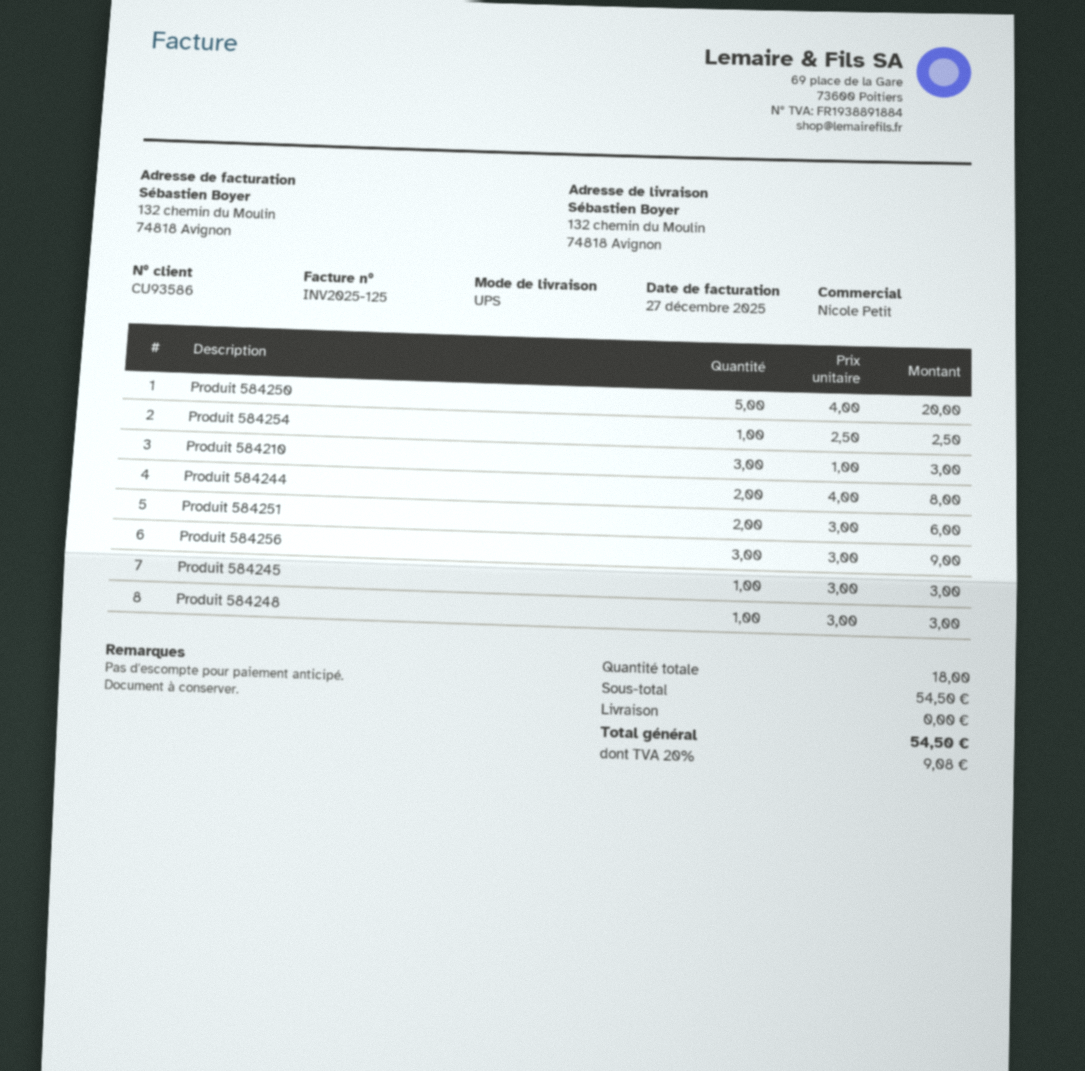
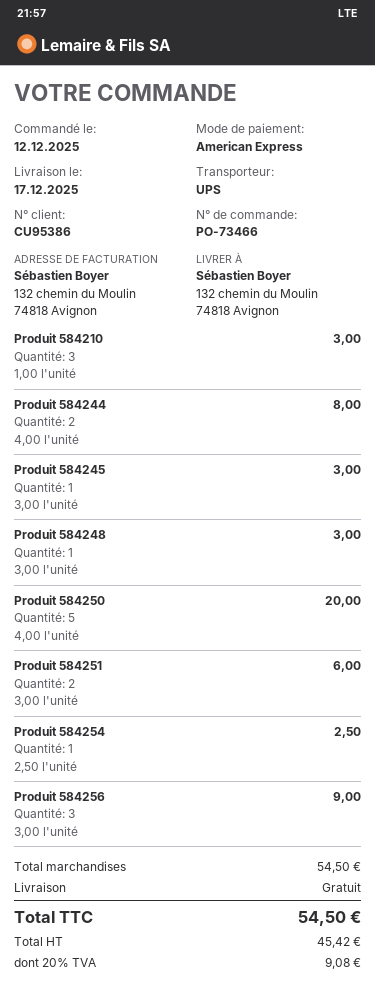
customer number: CU93586 -> CU95386

